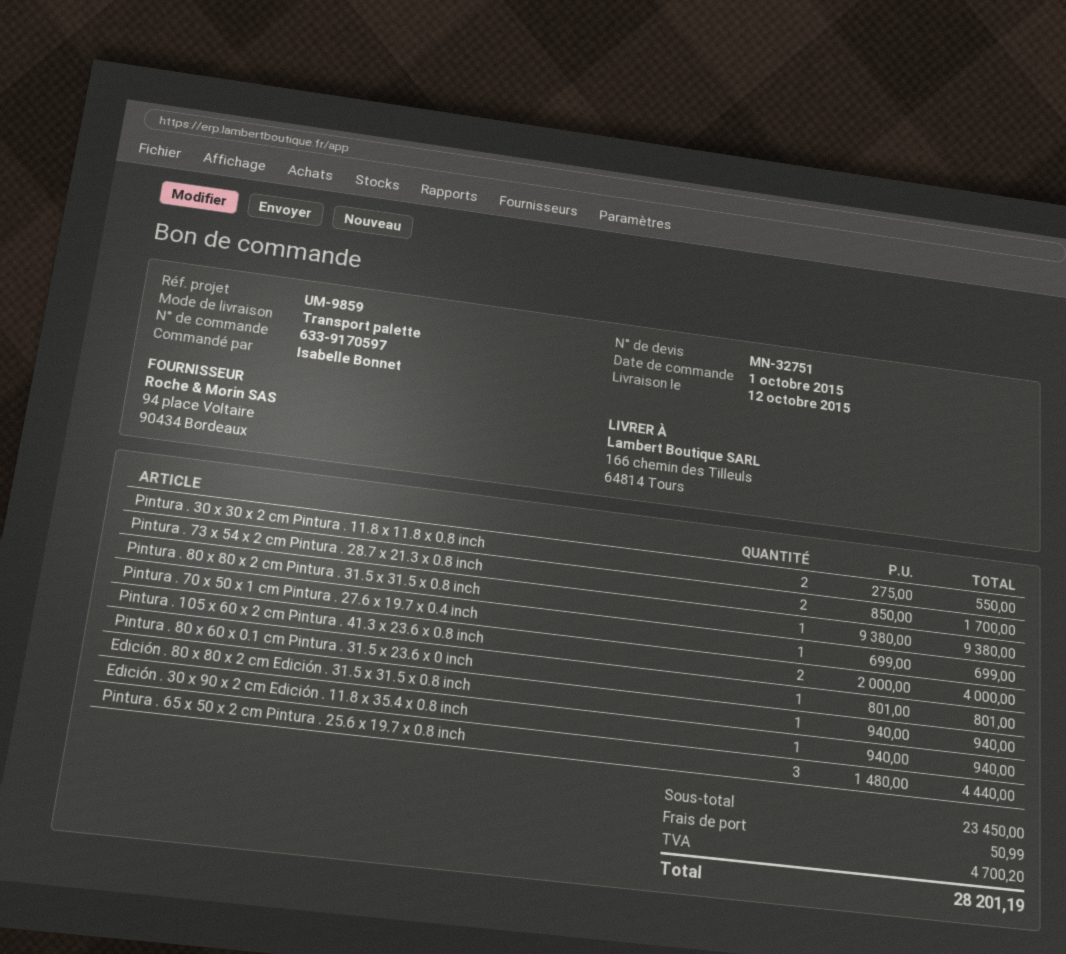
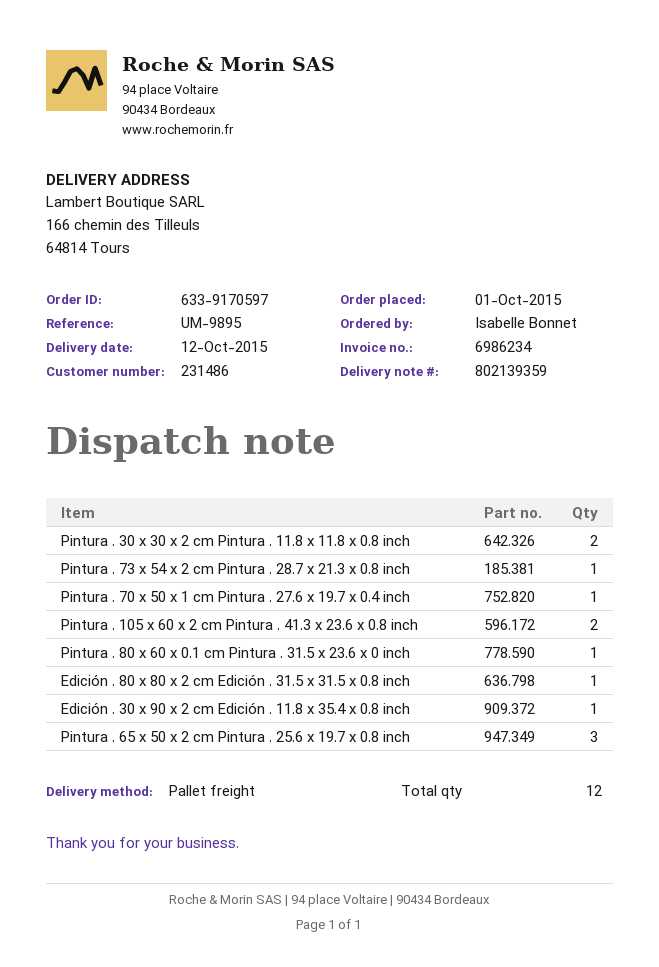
reference: UM-9859 -> UM-9895
Pintura . 73 x 54 x 2 cm Pintura . 28.7 x 21.3 x 0.8 inch: 2 -> 1
Pintura . 80 x 80 x 2 cm Pintura . 31.5 x 31.5 x 0.8 inch: 1 -> none

